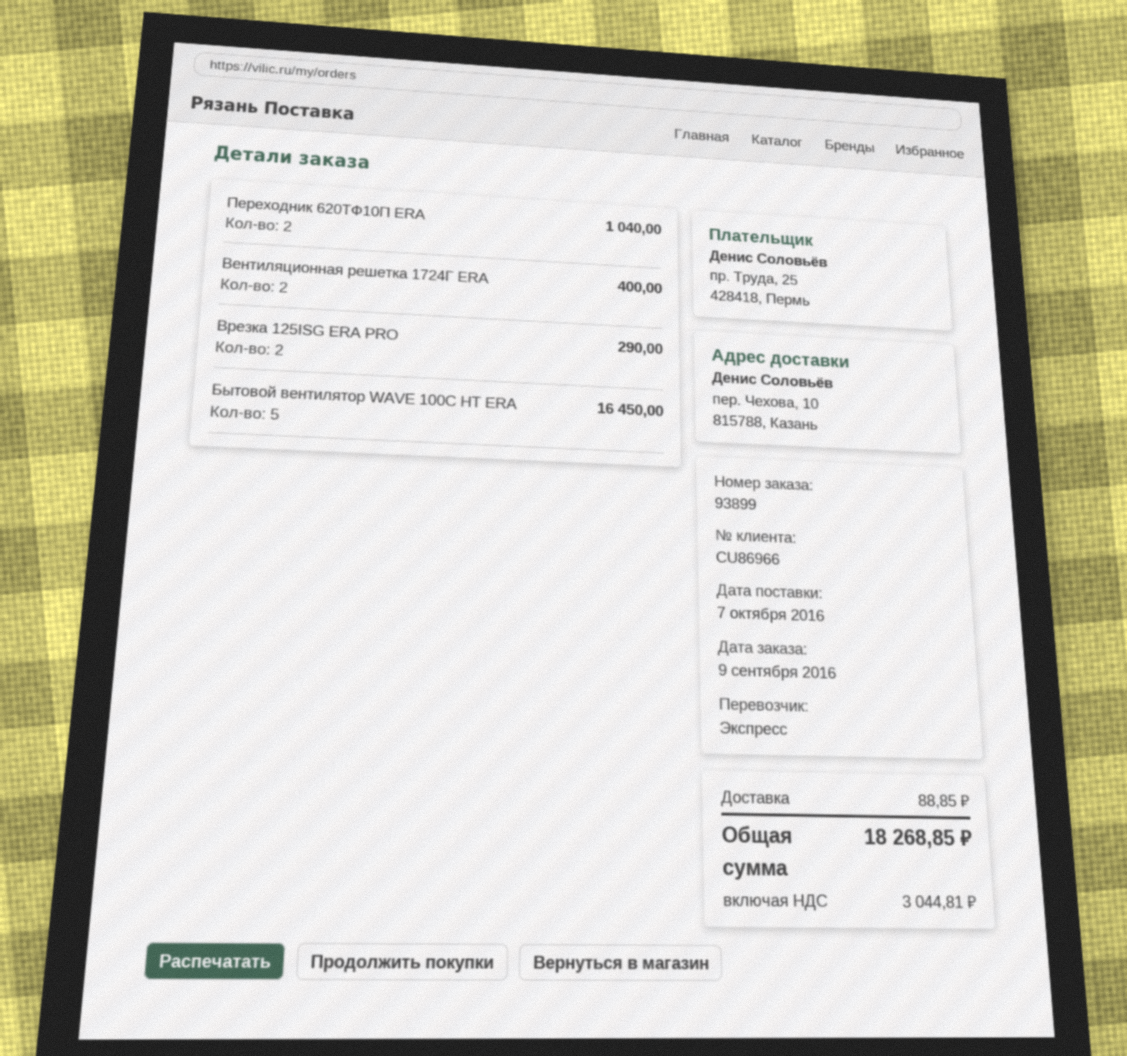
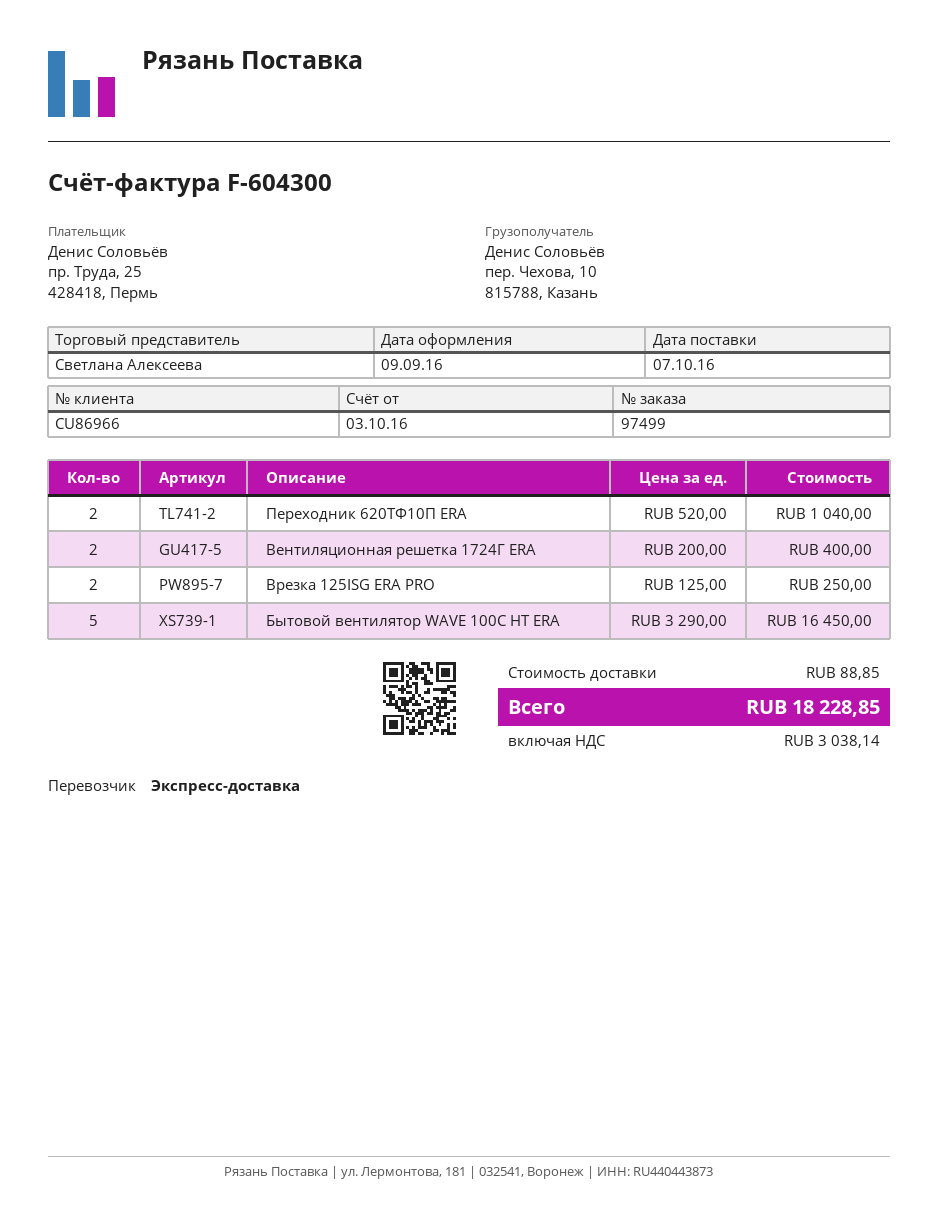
order number: 93899 -> 97499
Врезка 125ISG ERA PRO: 2 for 290.00 -> 2 for 250.00
tax: 3044.81 -> 3038.14
total: 18268.85 -> 18228.85

